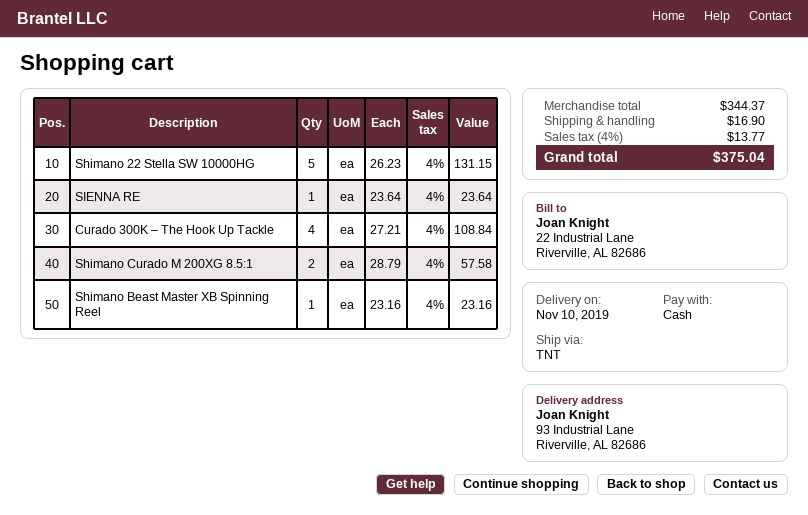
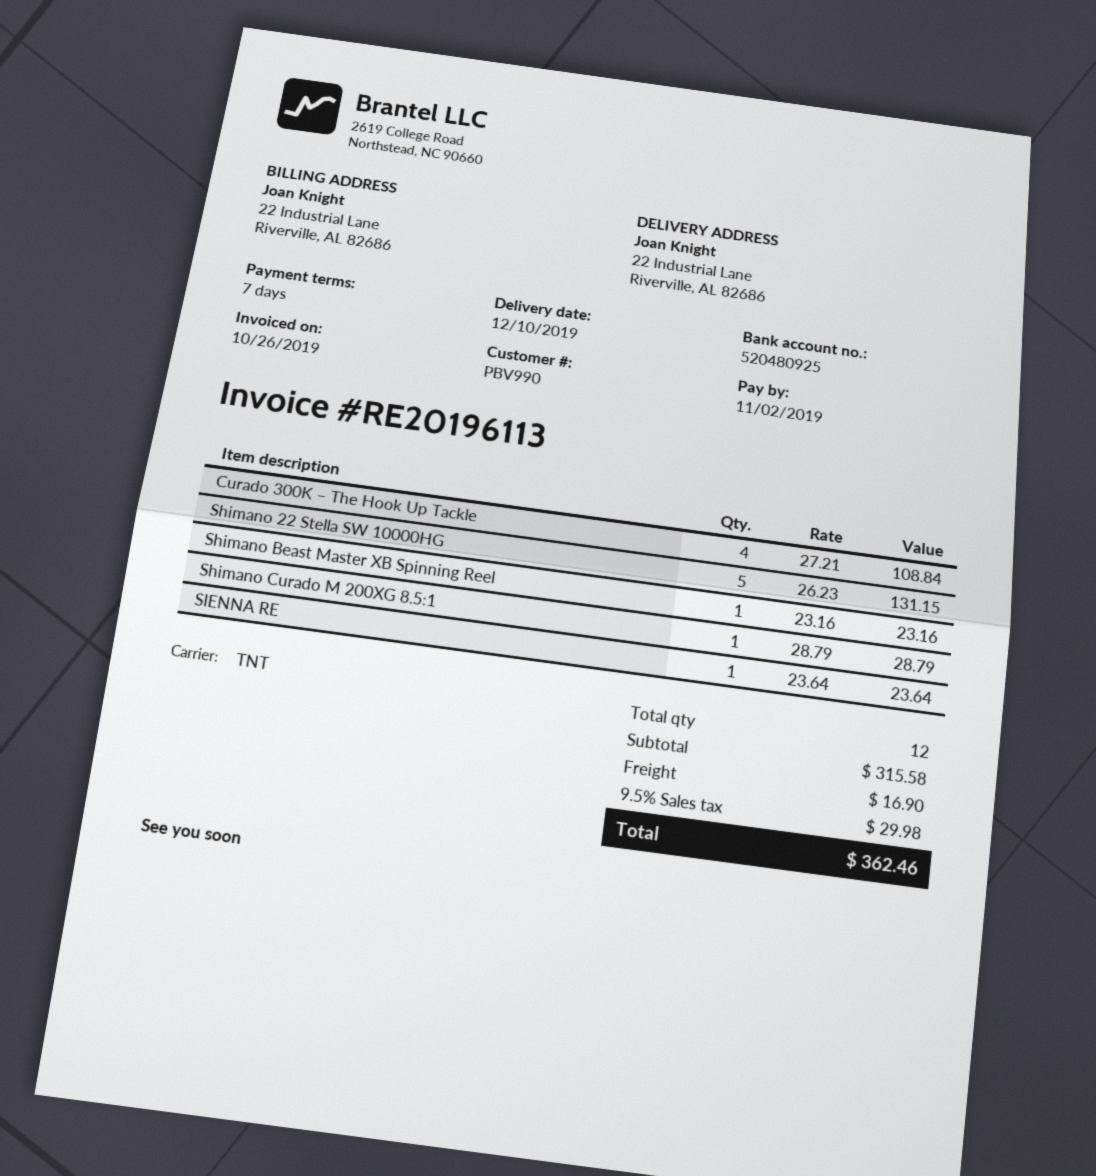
delivery date: 2019-11-10 -> 2019-12-10
ship to: 93 Industrial Lane, Riverville, AL 82686 -> 22 Industrial Lane, Riverville, AL 82686
Shimano Curado M 200XG 8.5:1: 2 x 28.79 = 57.58 -> 1 x 28.79 = 28.79
subtotal: 344.37 -> 315.58
tax: 4% = 13.77 -> 9.5% = 29.98
total: 375.04 -> 362.46

